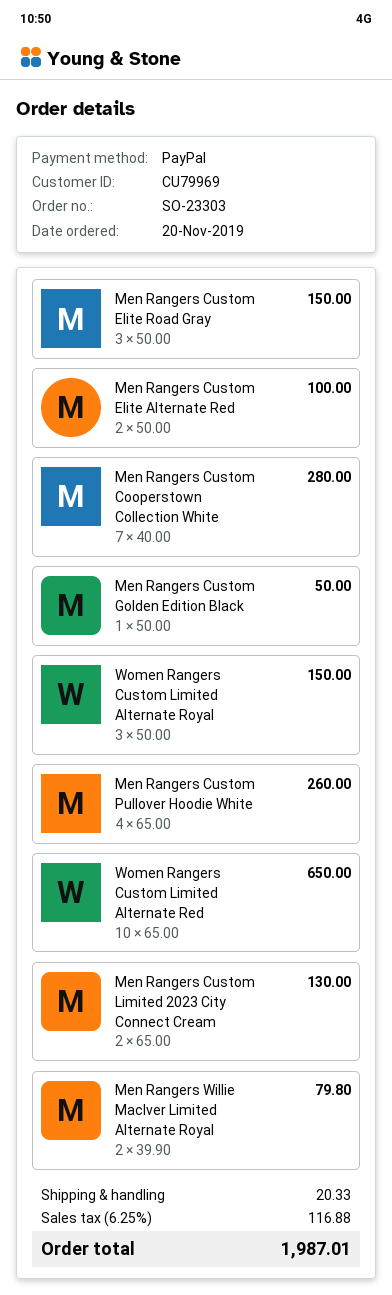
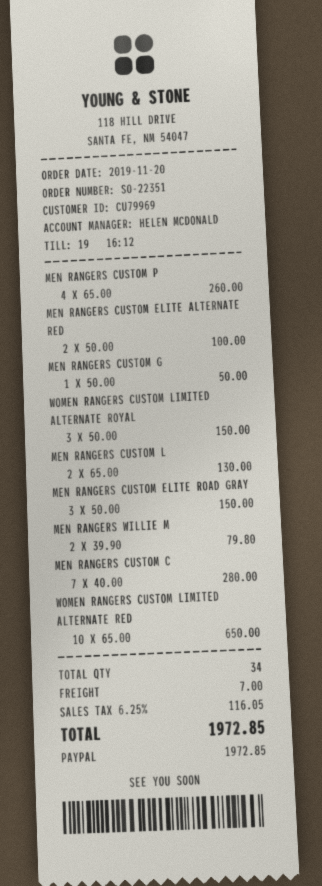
order number: SO-23303 -> SO-22351
shipping: 20.33 -> 7.00
tax: 6.25% = 116.88 -> 6.25% = 116.05
total: 1987.01 -> 1972.85

